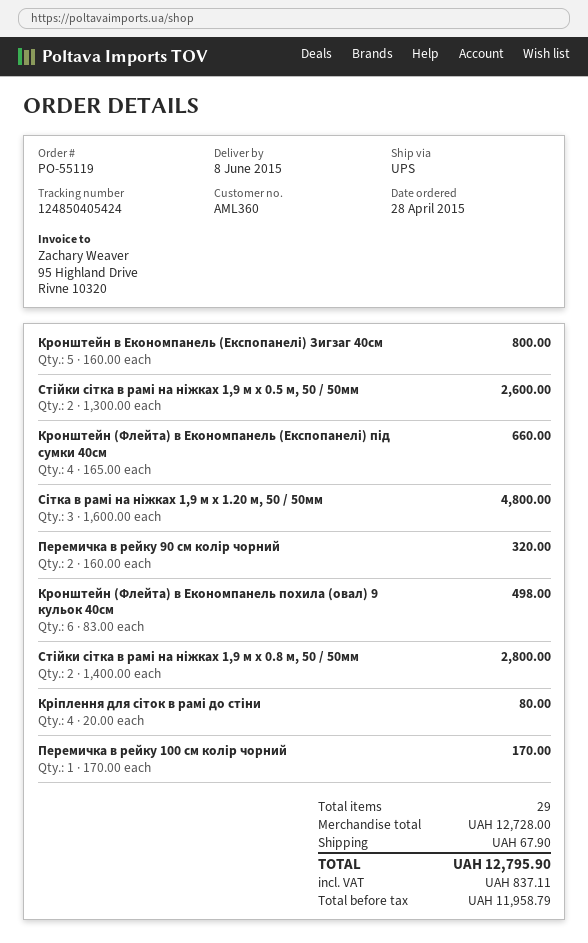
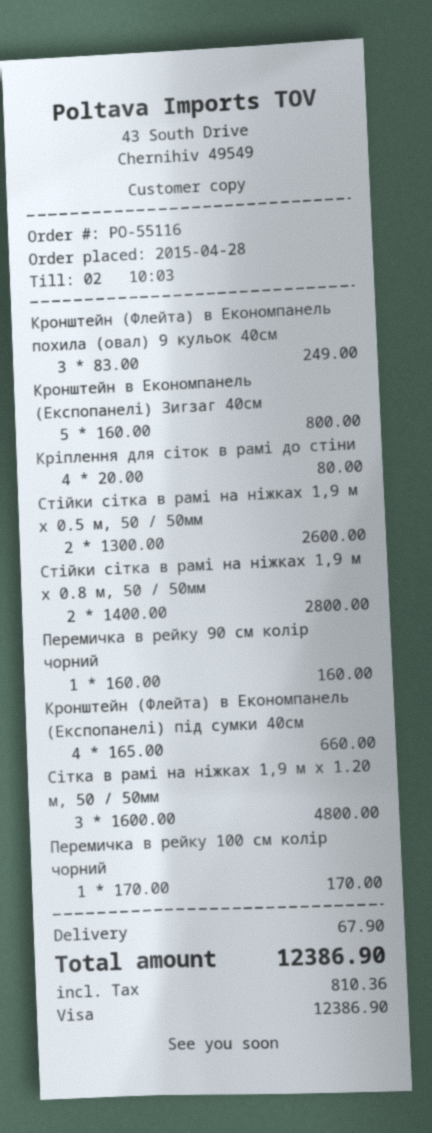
order number: PO-55119 -> PO-55116
Перемичка в рейку 90 см колір чорний: 2 x 160.00 = 320.00 -> 1 x 160.00 = 160.00
Кронштейн (Флейта) в Економпанель похила (овал) 9 кульок 40см: 6 x 83.00 = 498.00 -> 3 x 83.00 = 249.00
tax: 837.11 -> 810.36
total: 12795.90 -> 12386.90

